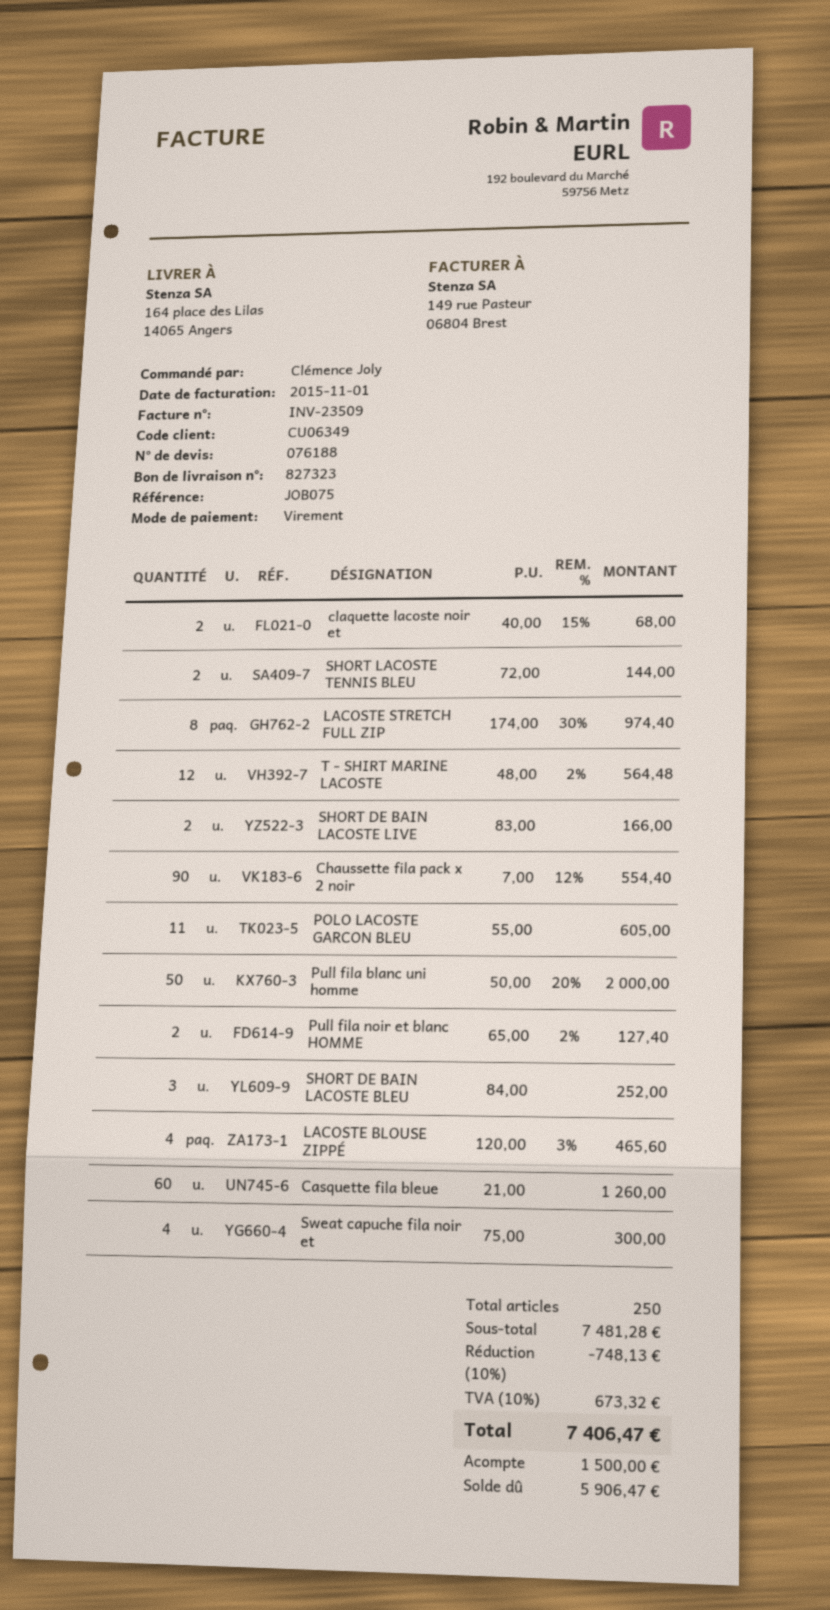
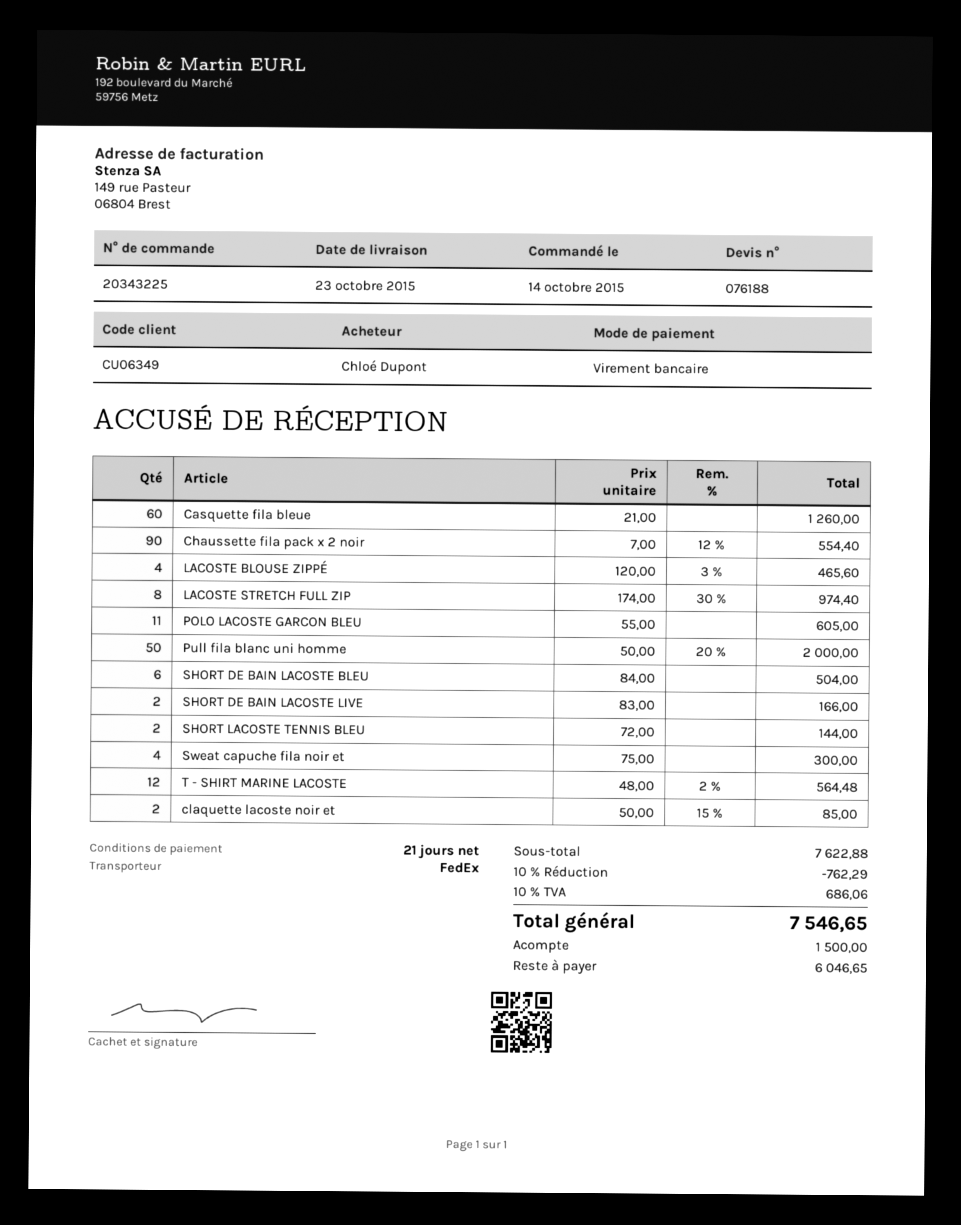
ordered by: Clémence Joly -> Chloé Dupont
claquette lacoste noir et: 2 x 40.00 - 15% = 68.00 -> 2 x 50.00 - 15% = 85.00
Pull fila noir et blanc HOMME: 2 x 65.00 - 2% = 127.40 -> none
SHORT DE BAIN LACOSTE BLEU: 3 x 84.00 = 252.00 -> 6 x 84.00 = 504.00
subtotal: 7481.28 -> 7622.88
discount: 10% = 748.13 -> 10% = 762.29
tax: 10% = 673.32 -> 10% = 686.06
total: 7406.47 -> 7546.65
balance: 5906.47 -> 6046.65

